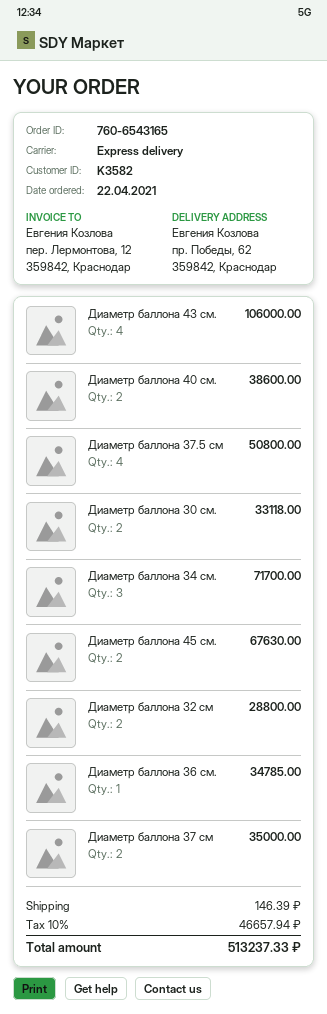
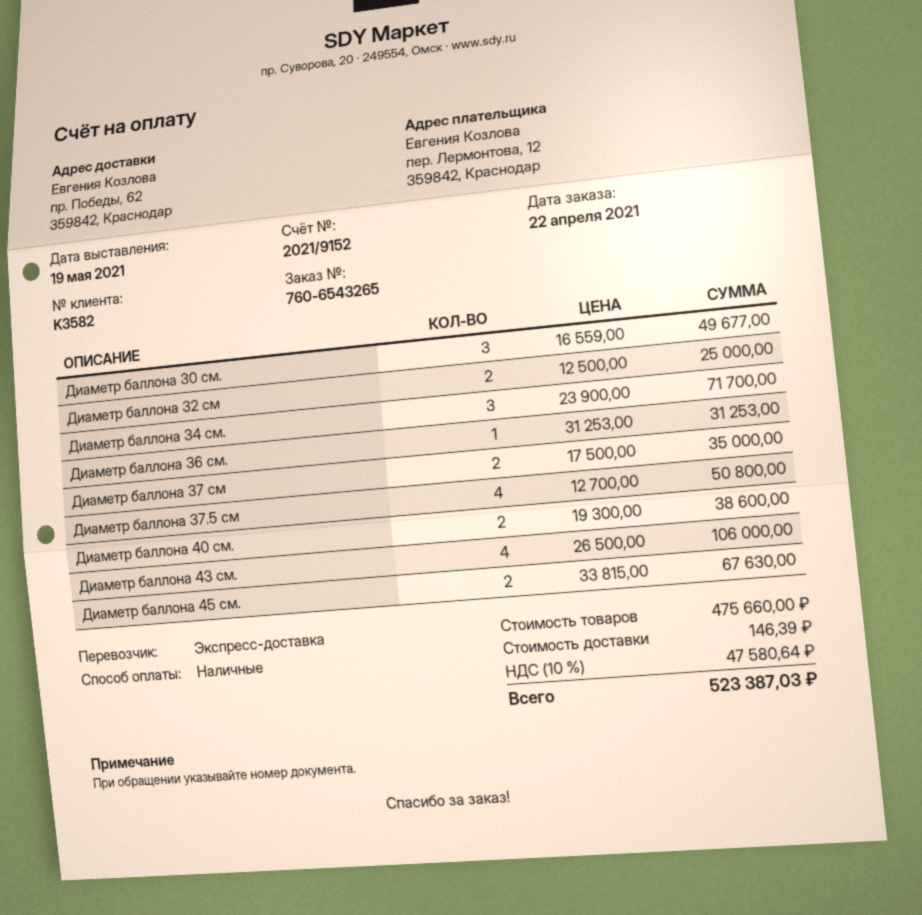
order number: 760-6543165 -> 760-6543265
Диаметр баллона 30 см.: 2 for 33118.00 -> 3 for 49677.00
Диаметр баллона 32 см: 2 for 28800.00 -> 2 for 25000.00
Диаметр баллона 36 см.: 1 for 34785.00 -> 1 for 31253.00
tax: 10% = 46657.94 -> 10% = 47580.64
total: 513237.33 -> 523387.03

